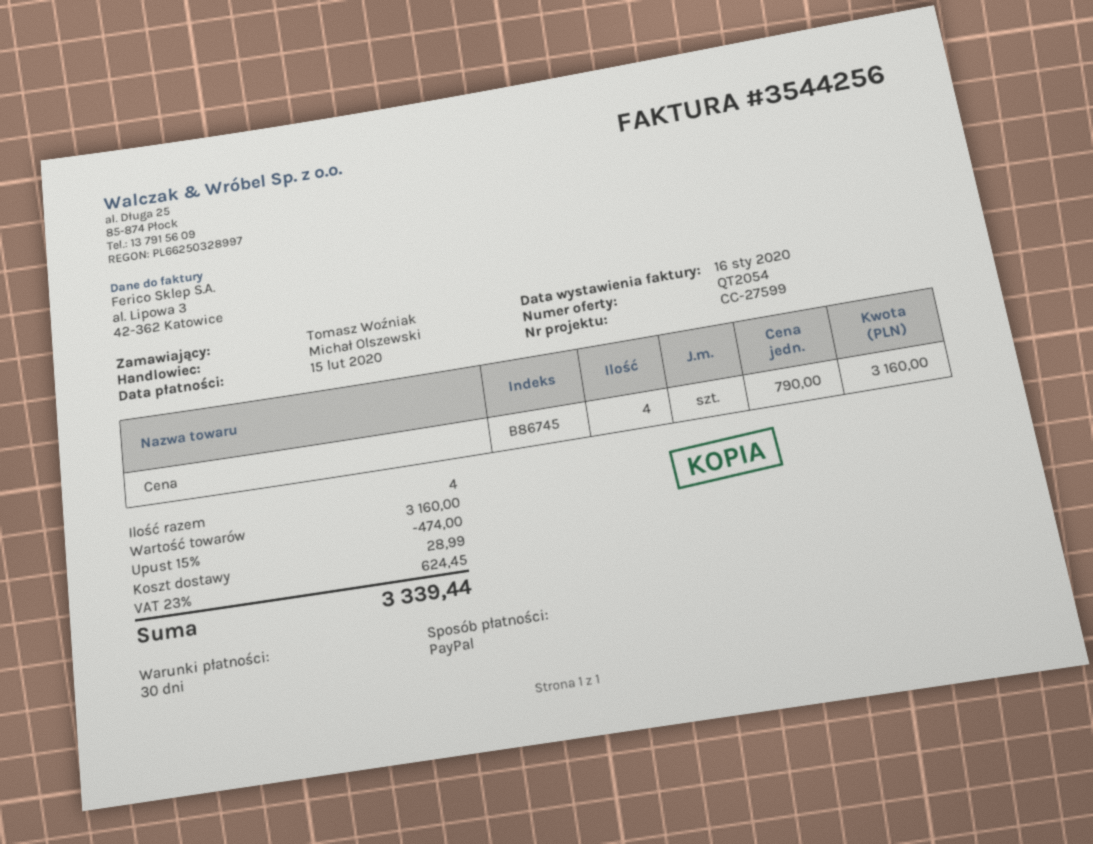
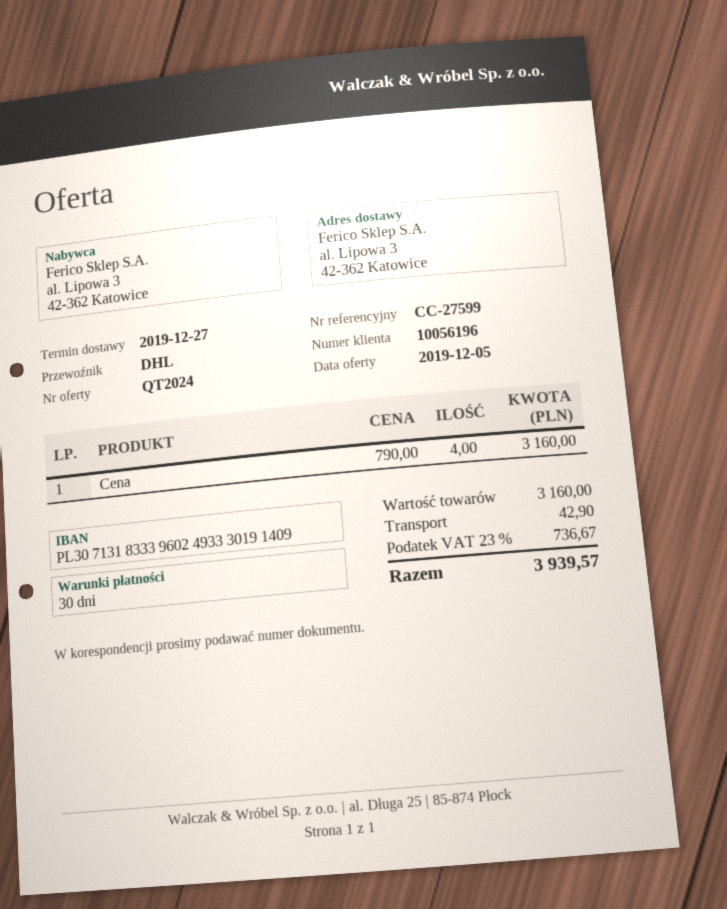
quote number: QT2054 -> QT2024
discount: 15% = 474.00 -> none
shipping: 28.99 -> 42.90
tax: 23% = 624.45 -> 23% = 736.67
total: 3339.44 -> 3939.57

